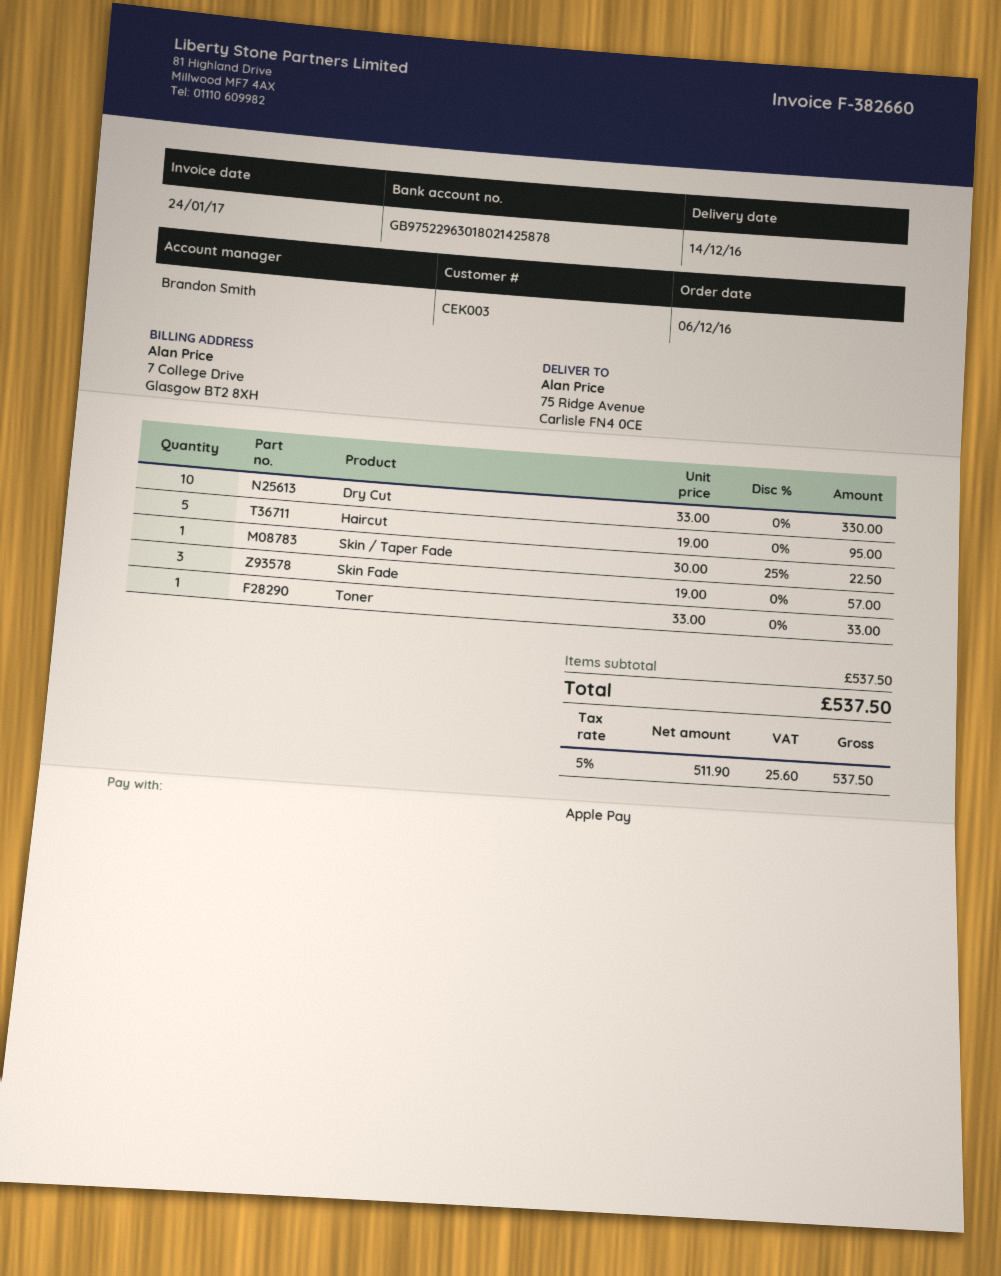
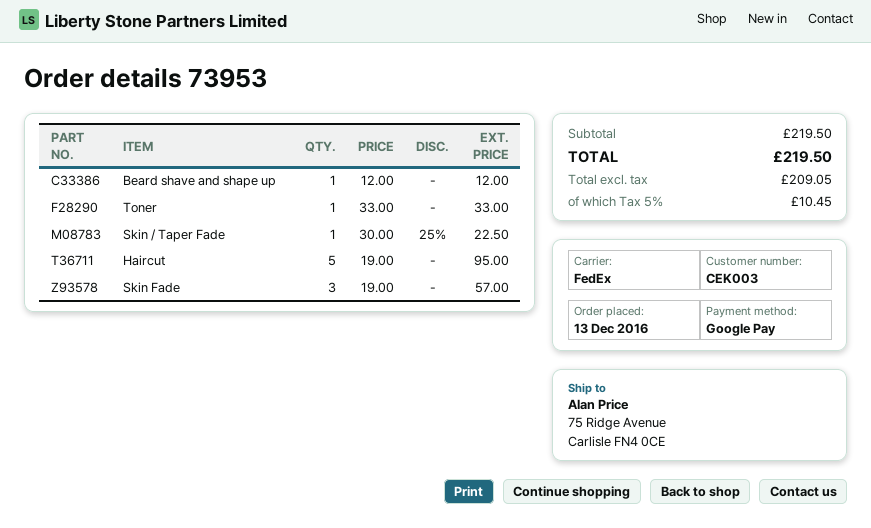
order date: 2016-12-06 -> 2016-12-13
payment method: Apple Pay -> Google Pay
Dry Cut: 10 x 33.00 = 330.00 -> none
Beard shave and shape up: none -> 1 x 12.00 = 12.00
subtotal: 537.50 -> 219.50
net: 511.90 -> 209.05
tax: 5% = 25.60 -> 5% = 10.45
total: 537.50 -> 219.50

